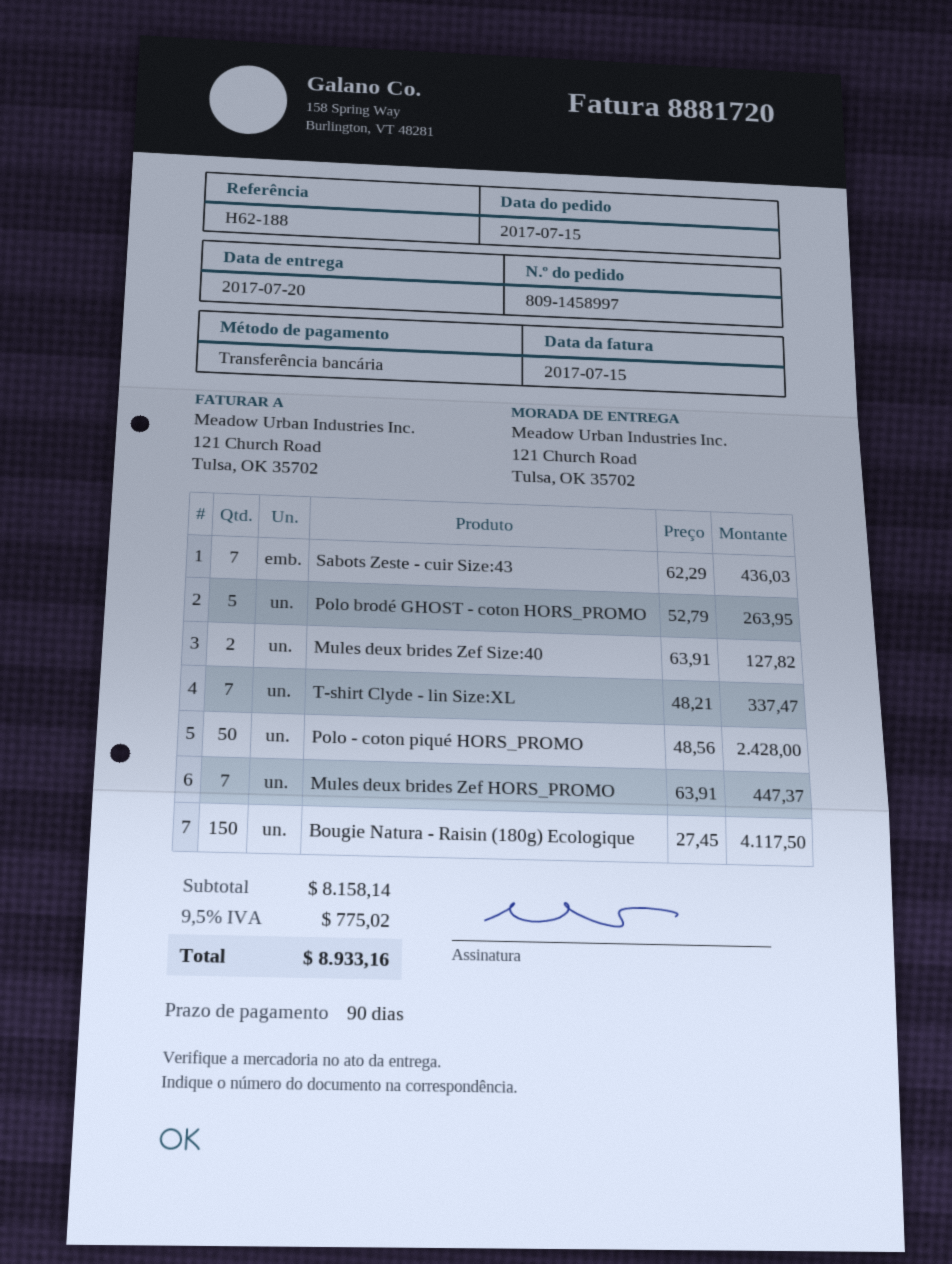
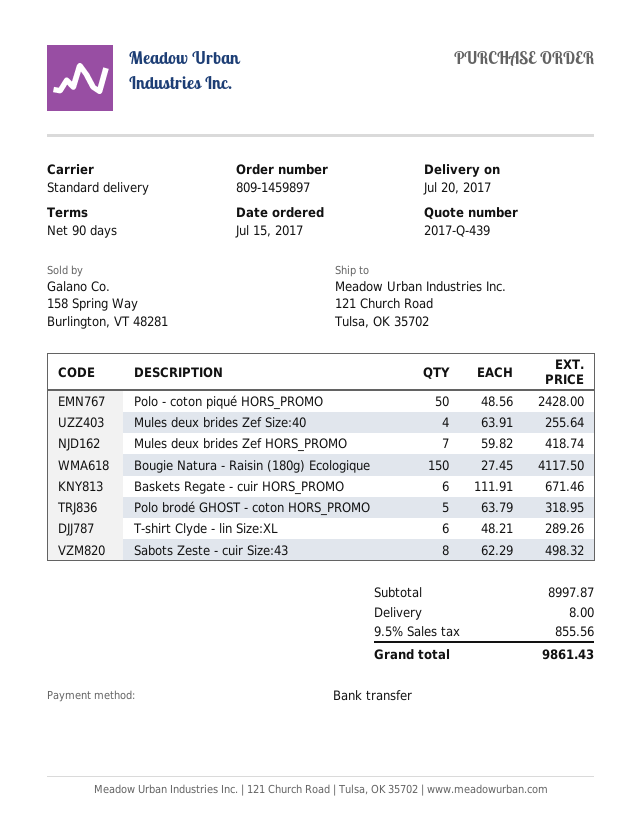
order number: 809-1458997 -> 809-1459897
Sabots Zeste - cuir Size:43: 7 x 62.29 = 436.03 -> 8 x 62.29 = 498.32
Polo brodé GHOST - coton HORS_PROMO: 5 x 52.79 = 263.95 -> 5 x 63.79 = 318.95
Mules deux brides Zef Size:40: 2 x 63.91 = 127.82 -> 4 x 63.91 = 255.64
T-shirt Clyde - lin Size:XL: 7 x 48.21 = 337.47 -> 6 x 48.21 = 289.26
Mules deux brides Zef HORS_PROMO: 7 x 63.91 = 447.37 -> 7 x 59.82 = 418.74
Baskets Regate - cuir HORS_PROMO: none -> 6 x 111.91 = 671.46
subtotal: 8158.14 -> 8997.87
shipping: none -> 8.00
tax: 9.5% = 775.02 -> 9.5% = 855.56
total: 8933.16 -> 9861.43

